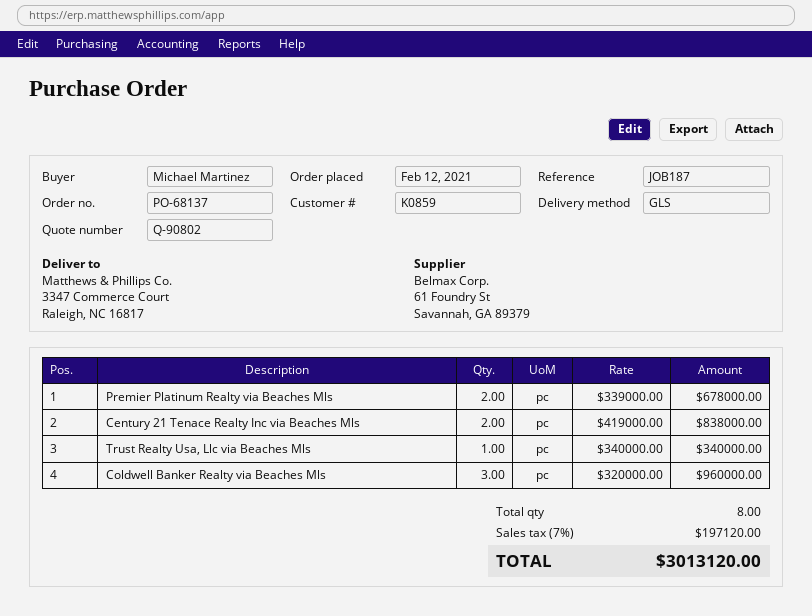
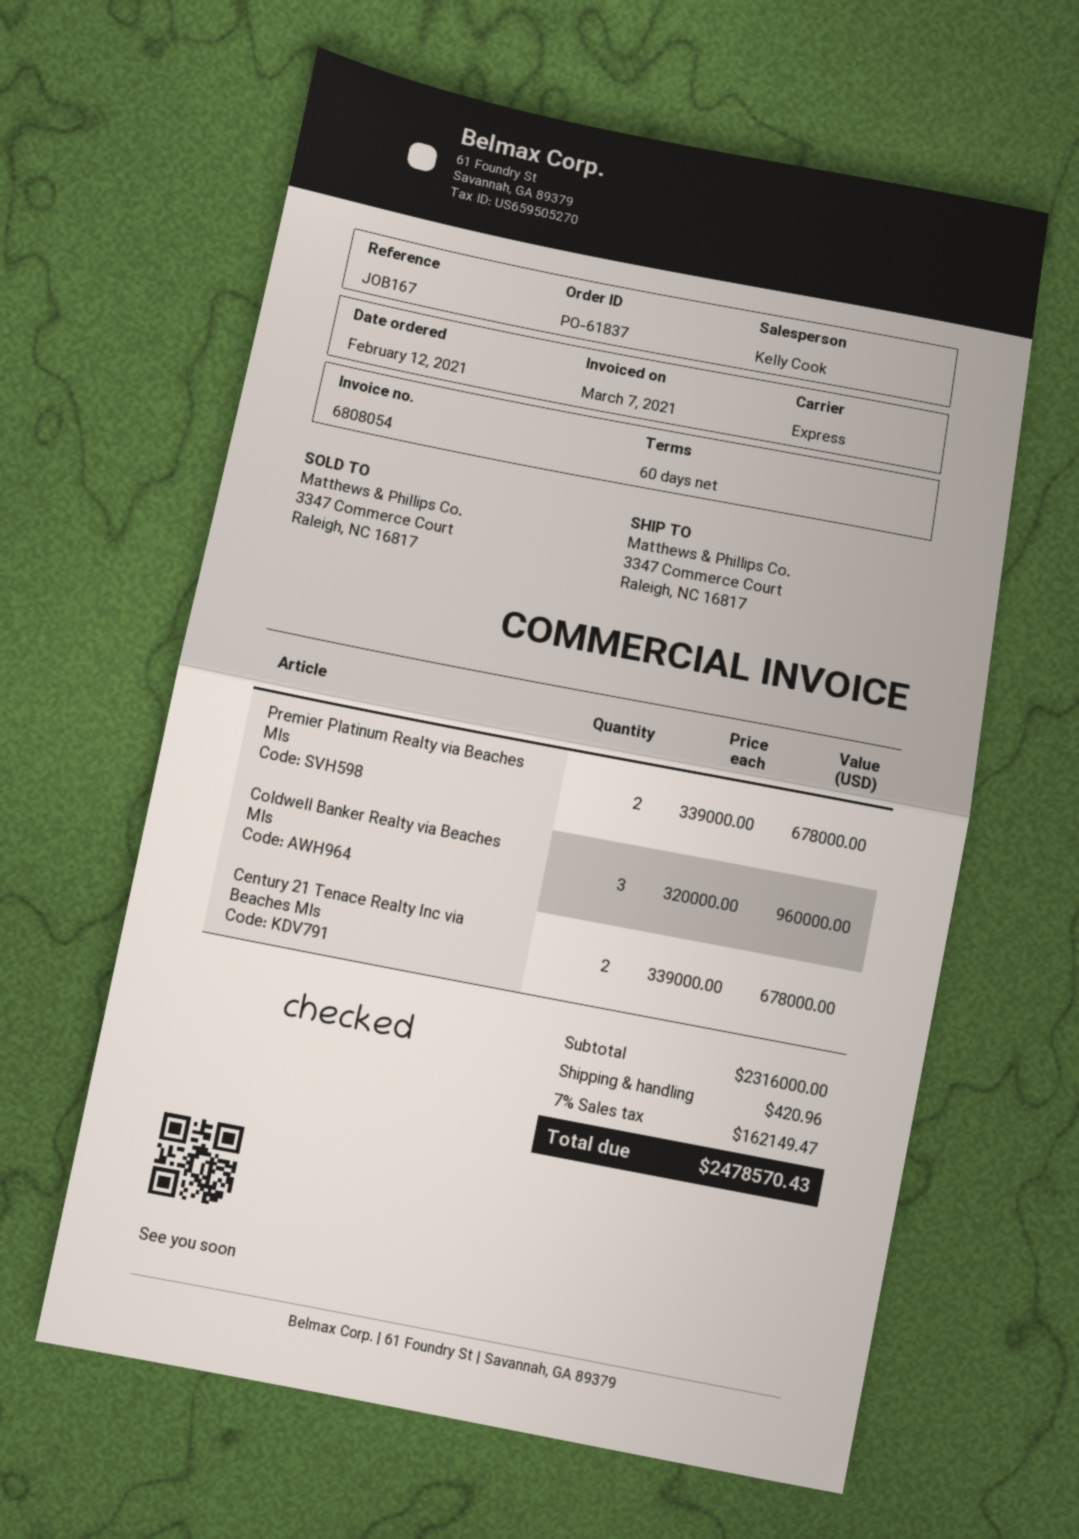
order number: PO-68137 -> PO-61837
reference: JOB187 -> JOB167
shipping method: GLS -> express
Century 21 Tenace Realty Inc via Beaches Mls: 2 x 419000.00 = 838000.00 -> 2 x 339000.00 = 678000.00
Trust Realty Usa, Llc via Beaches Mls: 1 x 340000.00 = 340000.00 -> none
shipping: none -> 420.96
tax: 7% = 197120.00 -> 7% = 162149.47
total: 3013120.00 -> 2478570.43

